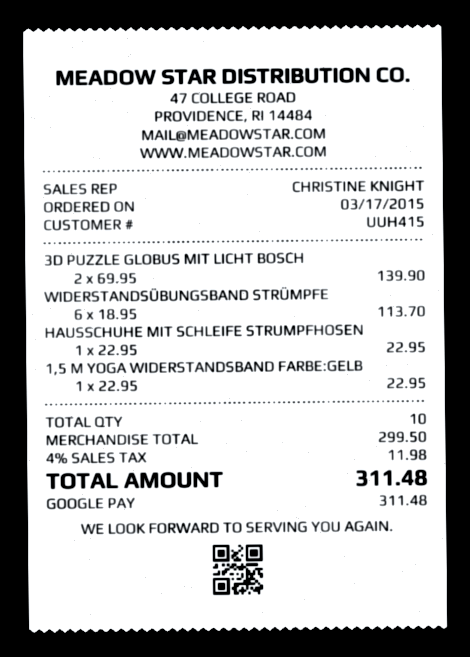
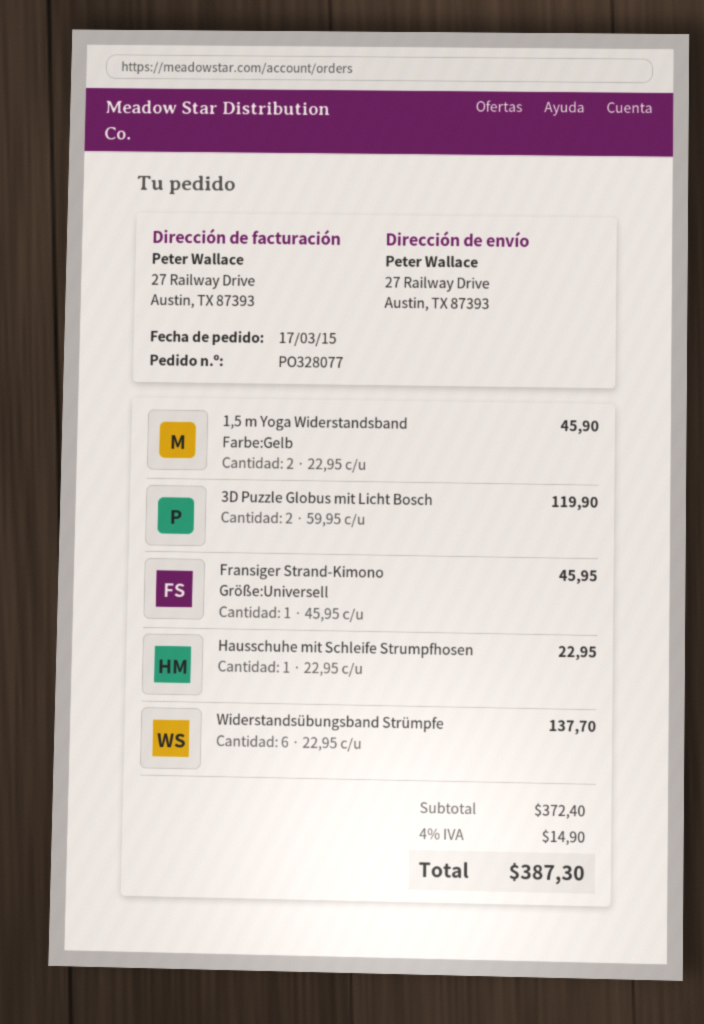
3D PUZZLE GLOBUS MIT LICHT BOSCH: 2 x 69.95 = 139.90 -> 2 x 59.95 = 119.90
WIDERSTANDSÜBUNGSBAND STRÜMPFE: 6 x 18.95 = 113.70 -> 6 x 22.95 = 137.70
1,5 M YOGA WIDERSTANDSBAND FARBE:GELB: 1 x 22.95 = 22.95 -> 2 x 22.95 = 45.90
Fransiger Strand-Kimono Größe:Universell: none -> 1 x 45.95 = 45.95
subtotal: 299.50 -> 372.40
tax: 4% = 11.98 -> 4% = 14.90
total: 311.48 -> 387.30

